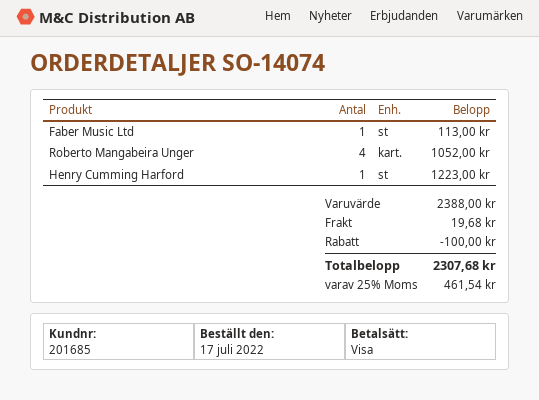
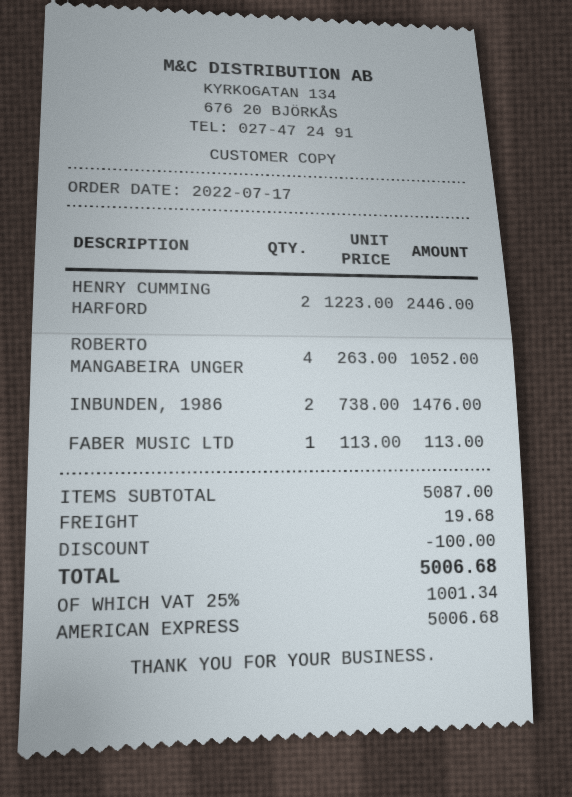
payment method: Visa -> American Express
Henry Cumming Harford: 1 for 1223.00 -> 2 for 2446.00
INBUNDEN, 1986: none -> 2 for 1476.00
subtotal: 2388.00 -> 5087.00
tax: 25% = 461.54 -> 25% = 1001.34
total: 2307.68 -> 5006.68

